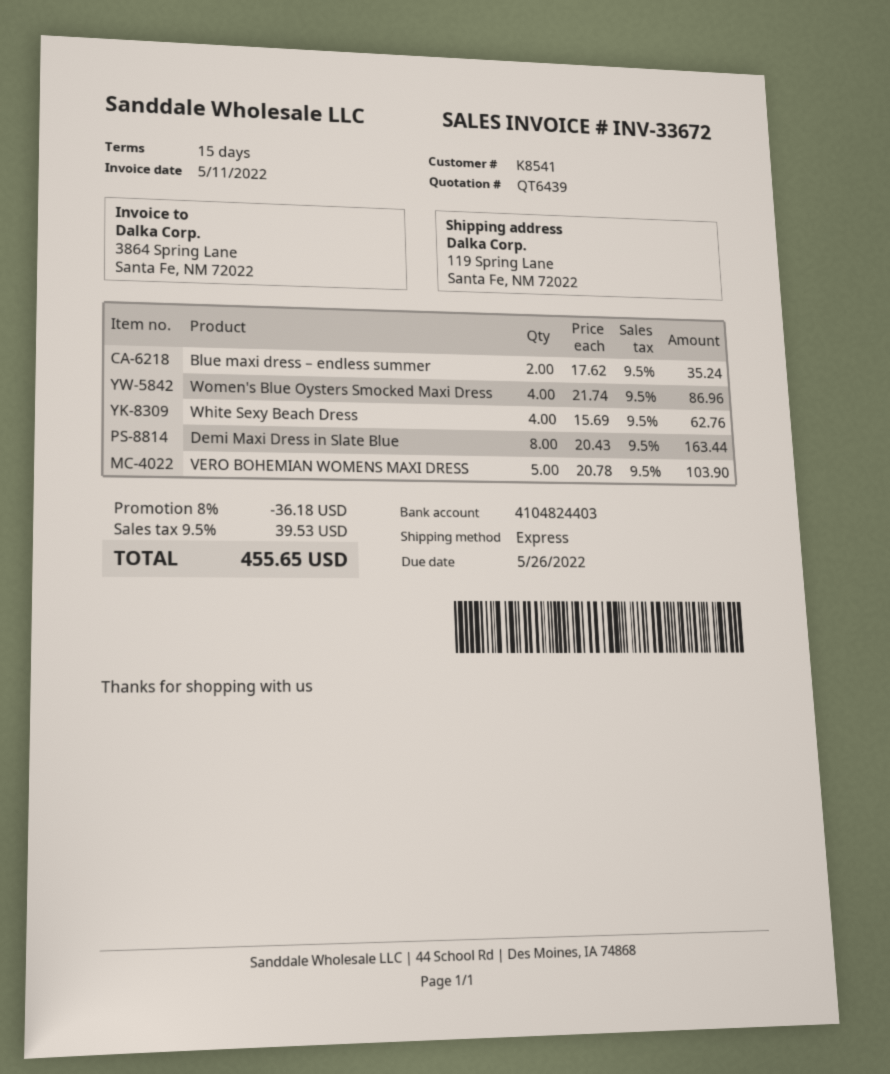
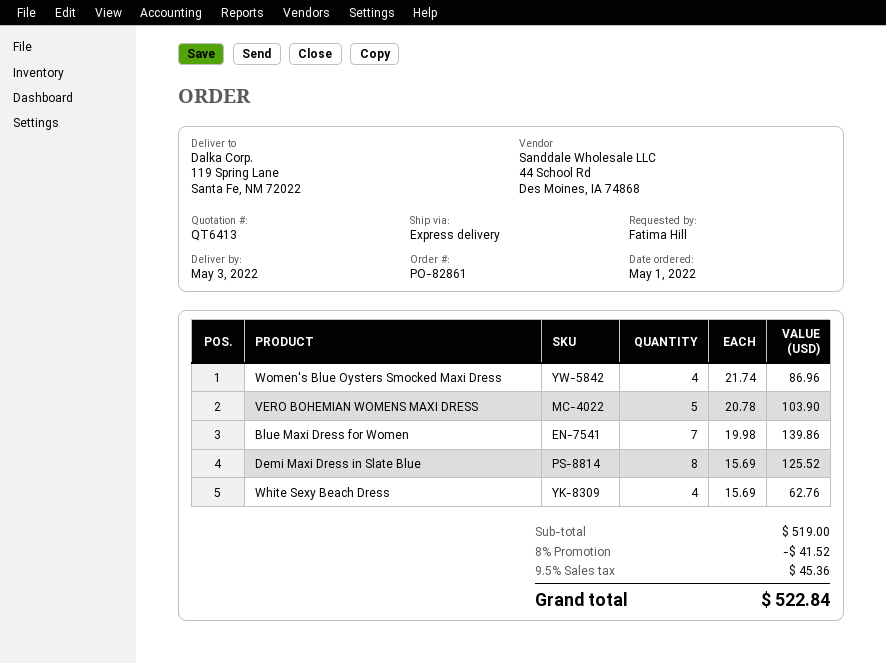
quote number: QT6439 -> QT6413
Blue maxi dress – endless summer: 2 x 17.62 = 35.24 -> none
Demi Maxi Dress in Slate Blue: 8 x 20.43 = 163.44 -> 8 x 15.69 = 125.52
Blue Maxi Dress for Women: none -> 7 x 19.98 = 139.86
discount: 8% = 36.18 -> 8% = 41.52
tax: 9.5% = 39.53 -> 9.5% = 45.36
total: 455.65 -> 522.84

